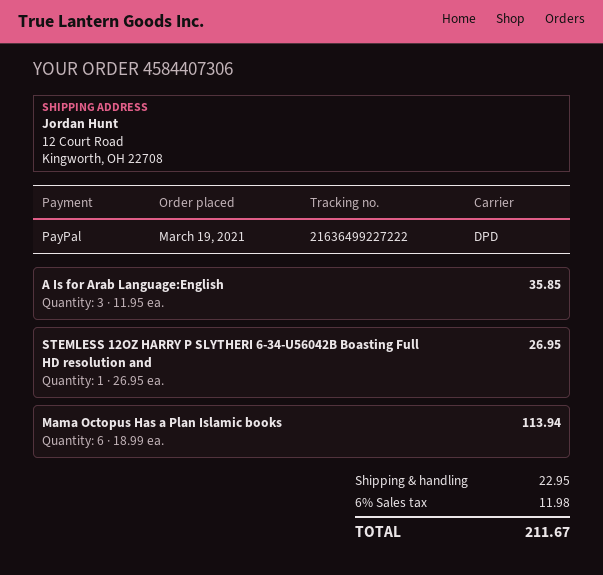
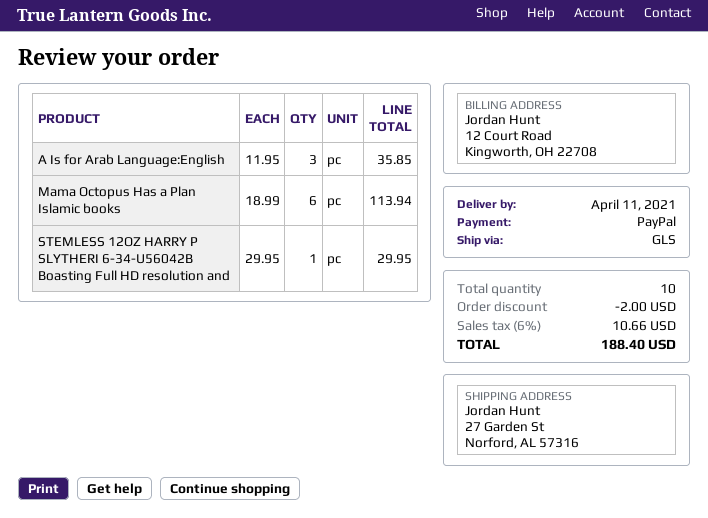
shipping method: DPD -> GLS
ship to: 12 Court Road, Kingworth, OH 22708 -> 27 Garden St, Norford, AL 57316
STEMLESS 12OZ HARRY P SLYTHERI 6-34-U56042B Boasting Full HD resolution and: 1 x 26.95 = 26.95 -> 1 x 29.95 = 29.95
discount: none -> 2.00
shipping: 22.95 -> none
tax: 6% = 11.98 -> 6% = 10.66
total: 211.67 -> 188.40

